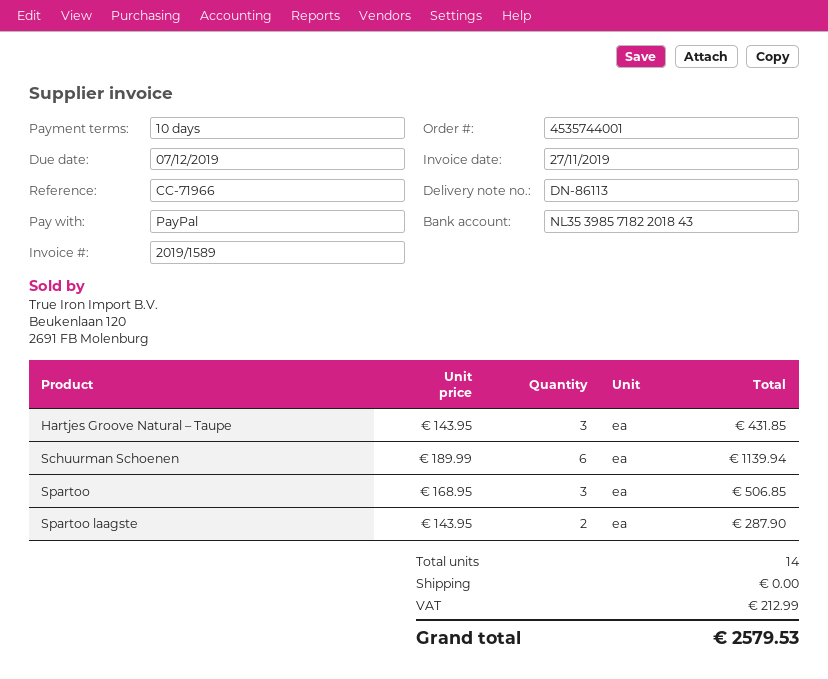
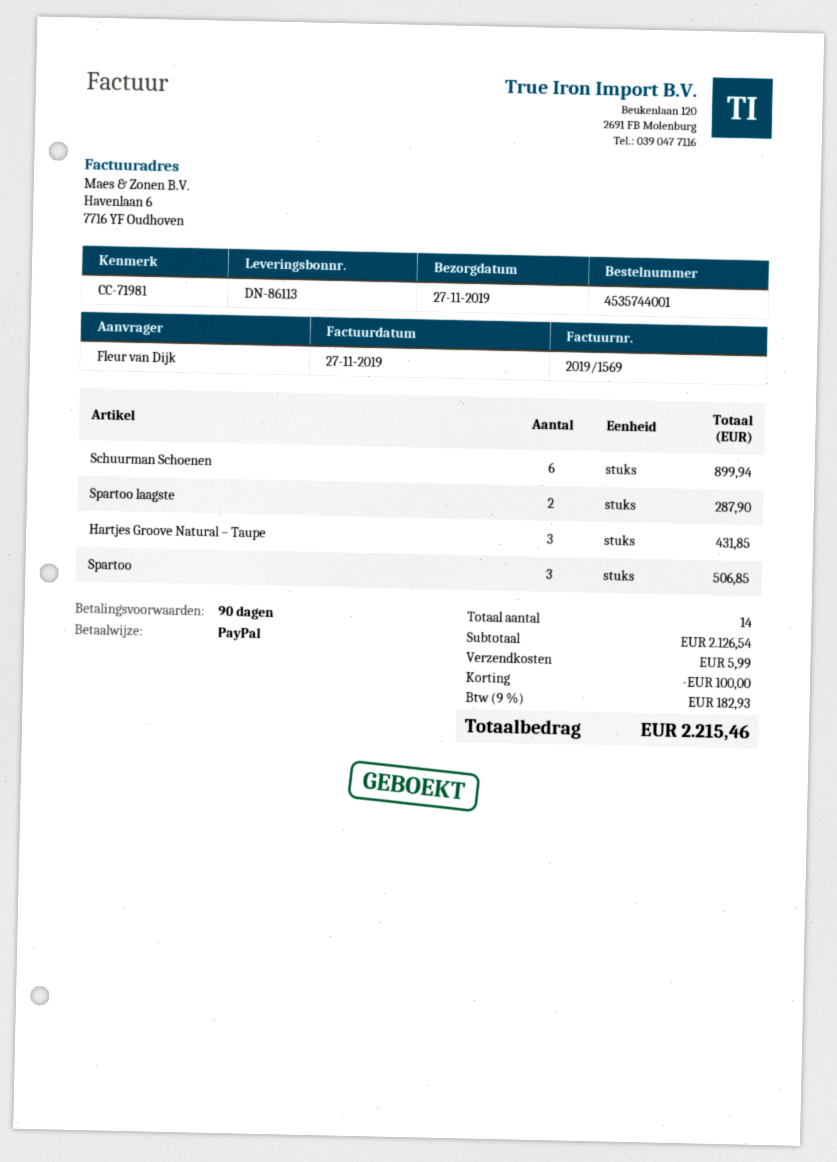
invoice number: 2019/1589 -> 2019/1569
payment terms: 10 days -> 90 days
reference: CC-71966 -> CC-71981
Schuurman Schoenen: 6 for 1139.94 -> 6 for 899.94
discount: none -> 100.00
shipping: 0.00 -> 5.99
tax: 212.99 -> 182.93
total: 2579.53 -> 2215.46

